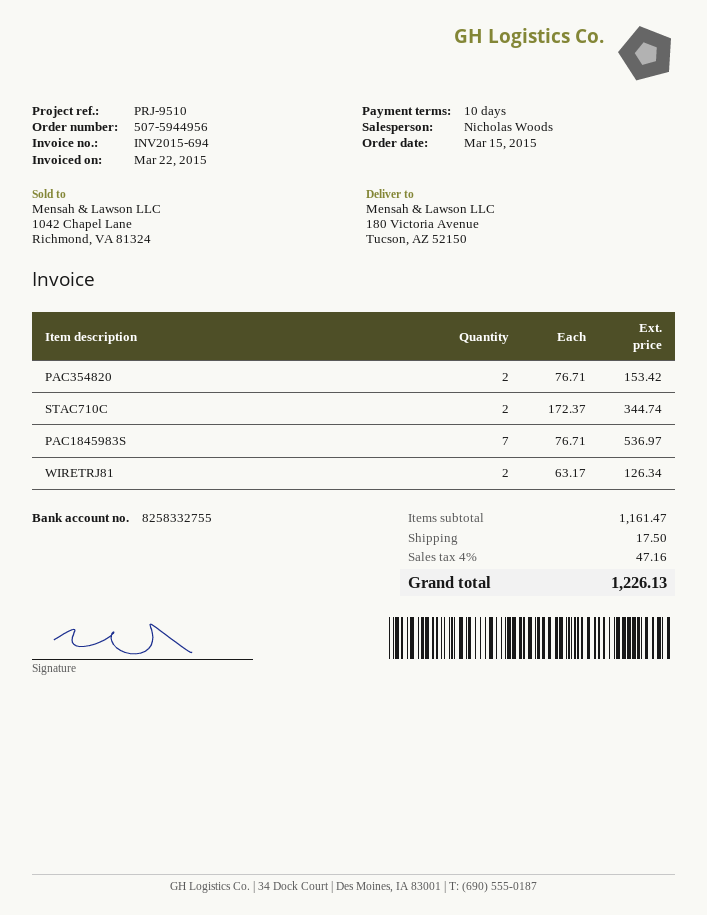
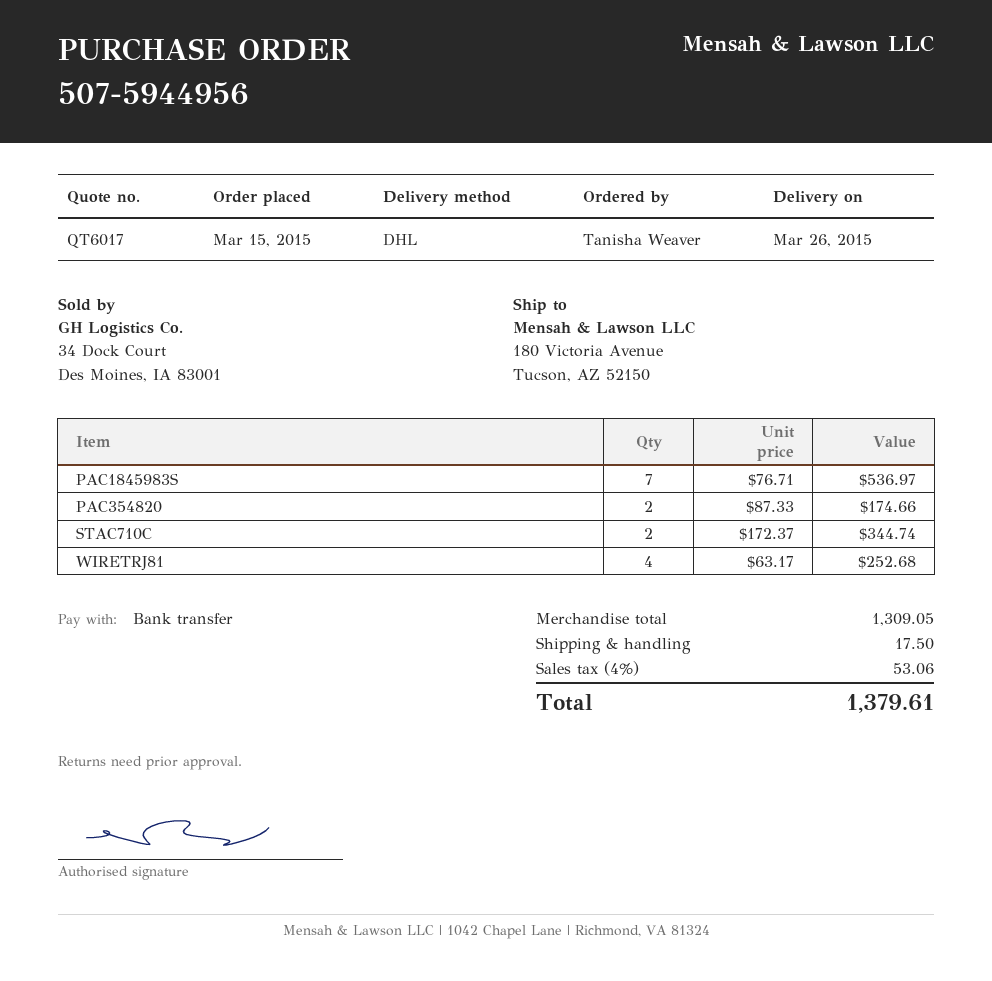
PAC354820: 2 x 76.71 = 153.42 -> 2 x 87.33 = 174.66
WIRETRJ81: 2 x 63.17 = 126.34 -> 4 x 63.17 = 252.68
subtotal: 1161.47 -> 1309.05
tax: 4% = 47.16 -> 4% = 53.06
total: 1226.13 -> 1379.61

